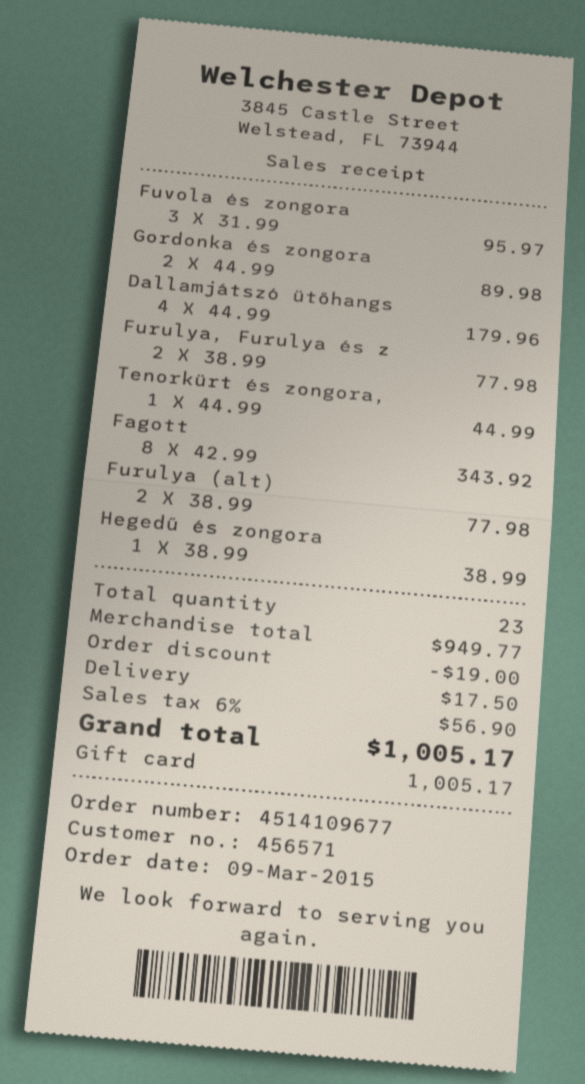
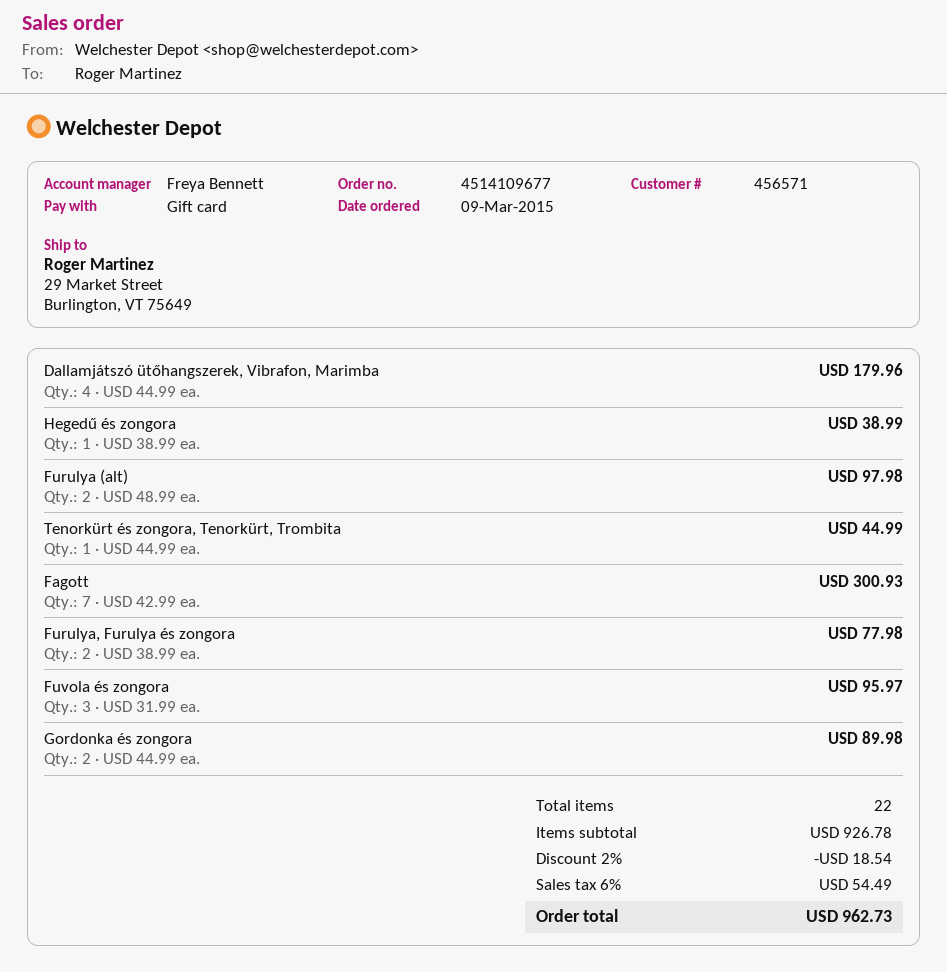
Fagott: 8 x 42.99 = 343.92 -> 7 x 42.99 = 300.93
Furulya (alt): 2 x 38.99 = 77.98 -> 2 x 48.99 = 97.98
total quantity: 23 -> 22
subtotal: 949.77 -> 926.78
discount: 19.00 -> 18.54
shipping: 17.50 -> none
tax: 6% = 56.90 -> 6% = 54.49
total: 1005.17 -> 962.73

